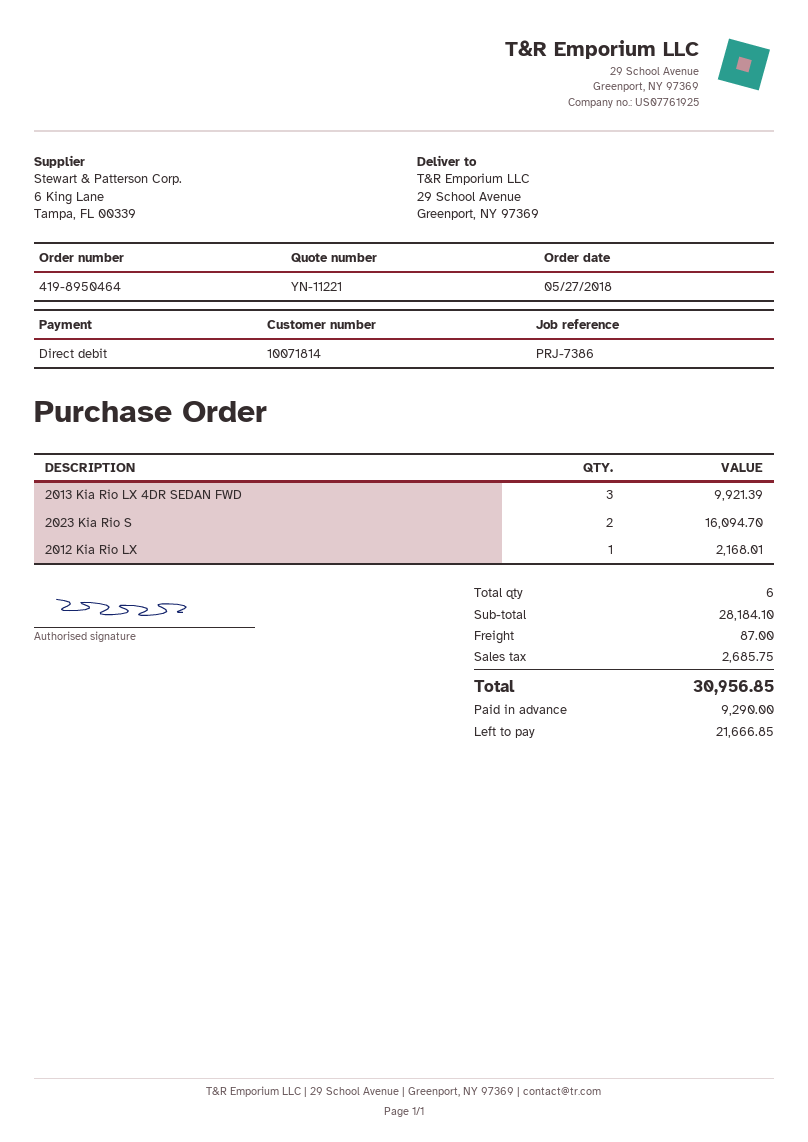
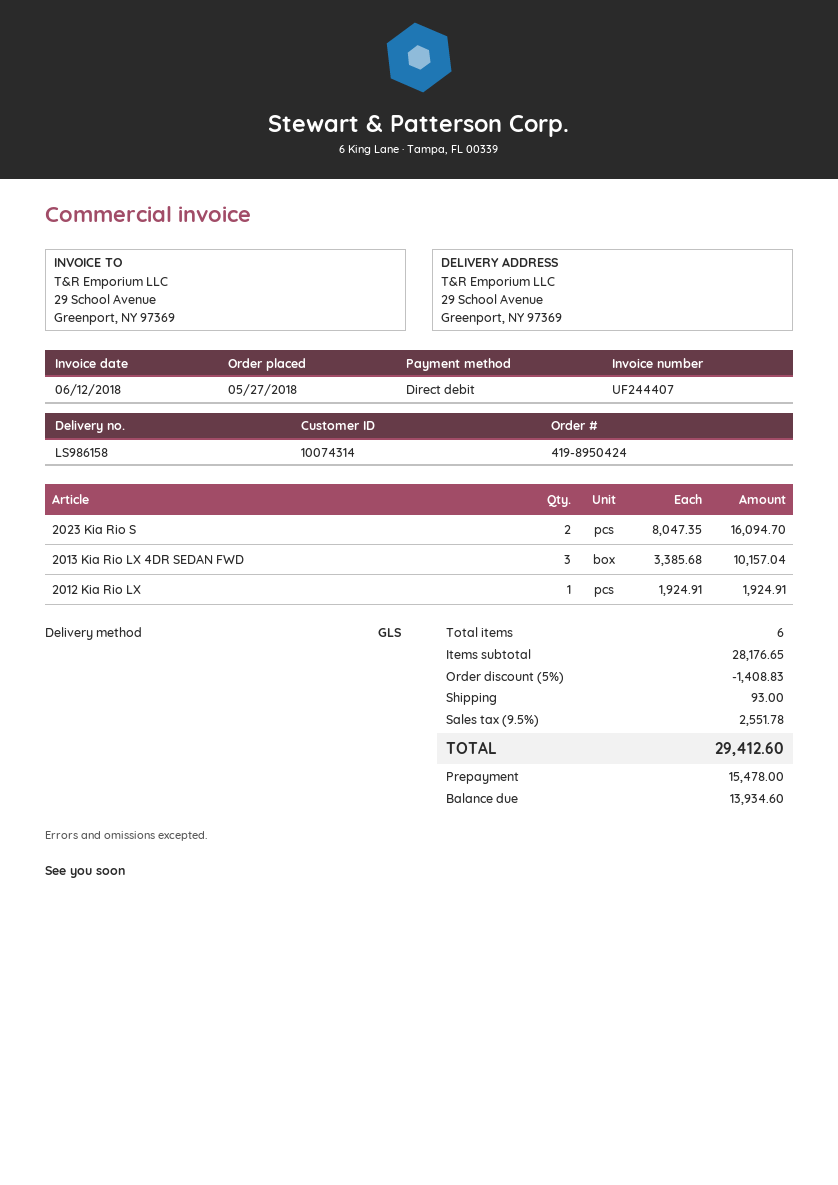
order number: 419-8950464 -> 419-8950424
customer number: 10071814 -> 10074314
2013 Kia Rio LX 4DR SEDAN FWD: 3 for 9921.39 -> 3 for 10157.04
2012 Kia Rio LX: 1 for 2168.01 -> 1 for 1924.91
subtotal: 28184.10 -> 28176.65
discount: none -> 5% = 1408.83
shipping: 87.00 -> 93.00
tax: 2685.75 -> 2551.78
total: 30956.85 -> 29412.60
deposit: 9290.00 -> 15478.00
balance: 21666.85 -> 13934.60

